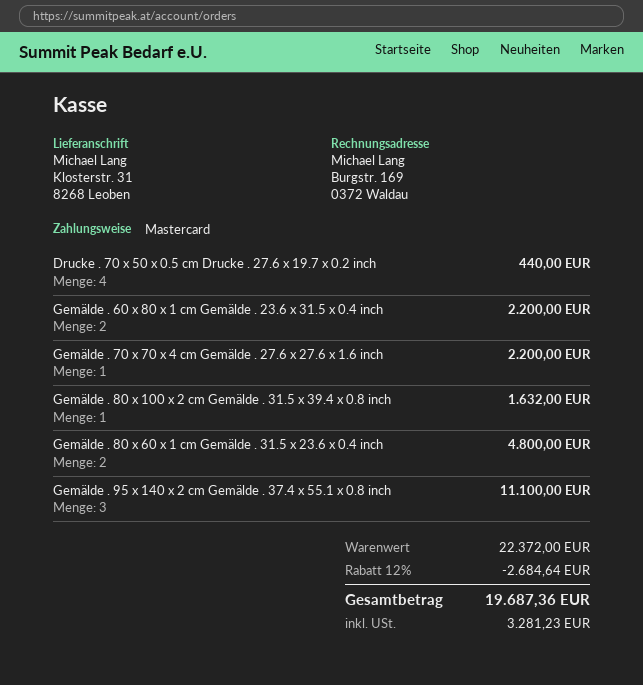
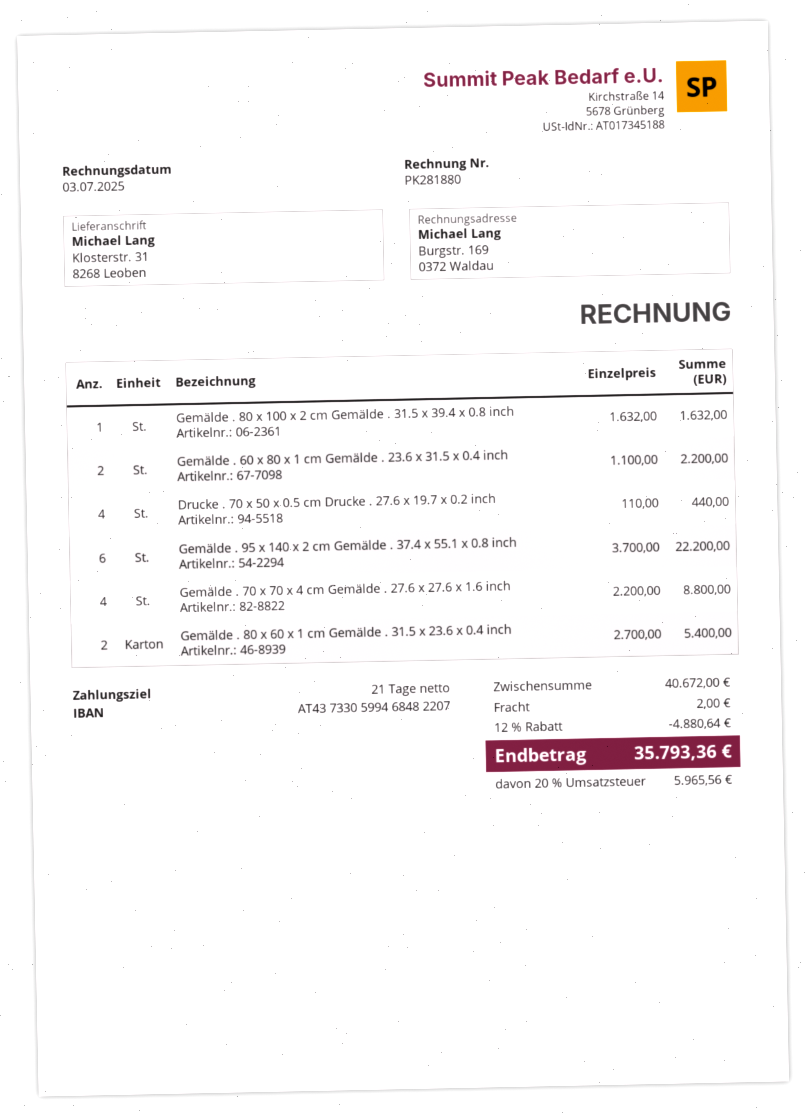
Gemälde . 70 x 70 x 4 cm Gemälde . 27.6 x 27.6 x 1.6 inch: 1 for 2200.00 -> 4 for 8800.00
Gemälde . 80 x 60 x 1 cm Gemälde . 31.5 x 23.6 x 0.4 inch: 2 for 4800.00 -> 2 for 5400.00
Gemälde . 95 x 140 x 2 cm Gemälde . 37.4 x 55.1 x 0.8 inch: 3 for 11100.00 -> 6 for 22200.00
subtotal: 22372.00 -> 40672.00
discount: 12% = 2684.64 -> 12% = 4880.64
shipping: none -> 2.00
tax: 3281.23 -> 5965.56
total: 19687.36 -> 35793.36

